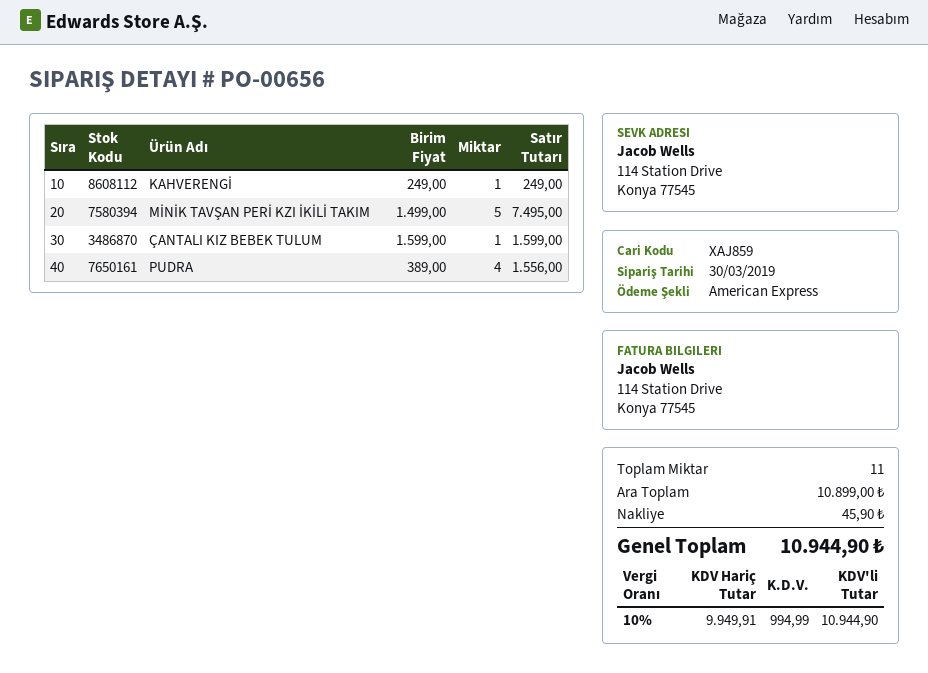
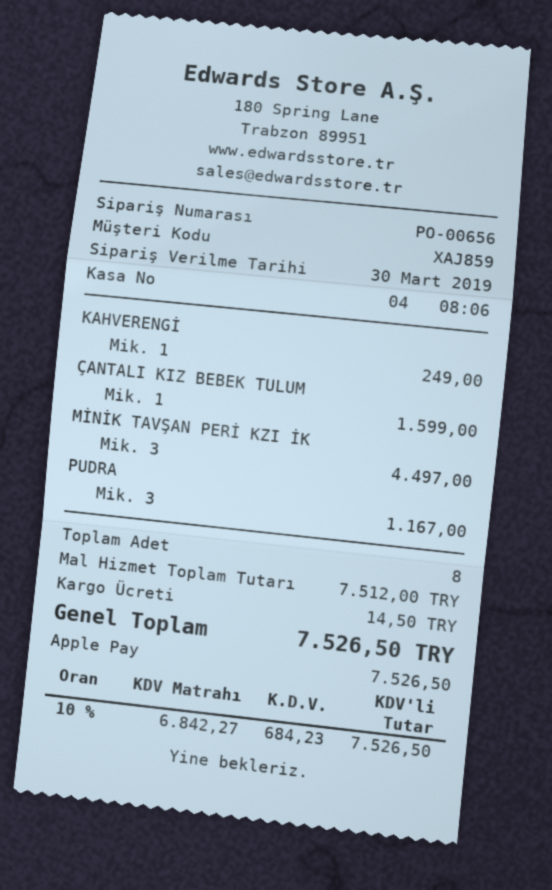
payment method: American Express -> Apple Pay
MİNİK TAVŞAN PERİ KZI İKİLİ TAKIM: 5 for 7495.00 -> 3 for 4497.00
PUDRA: 4 for 1556.00 -> 3 for 1167.00
total quantity: 11 -> 8
subtotal: 10899.00 -> 7512.00
shipping: 45.90 -> 14.50
net: 9949.91 -> 6842.27
tax: 10% = 994.99 -> 10% = 684.23
total: 10944.90 -> 7526.50

